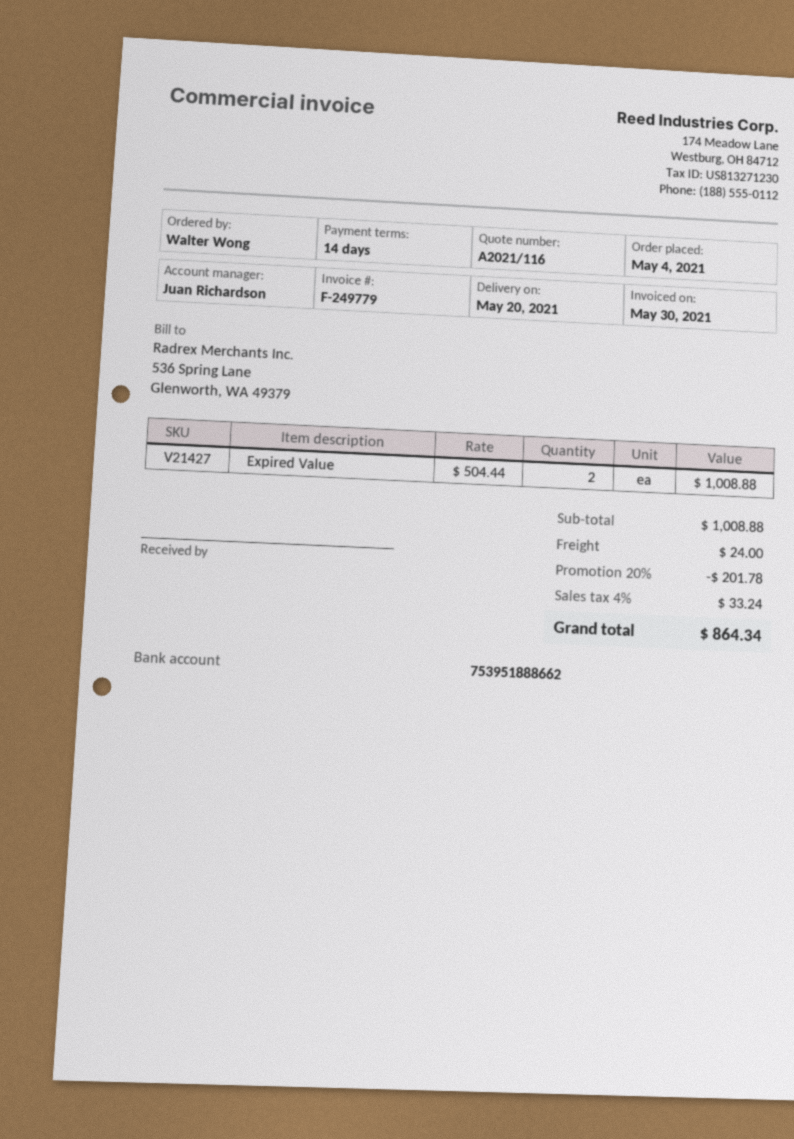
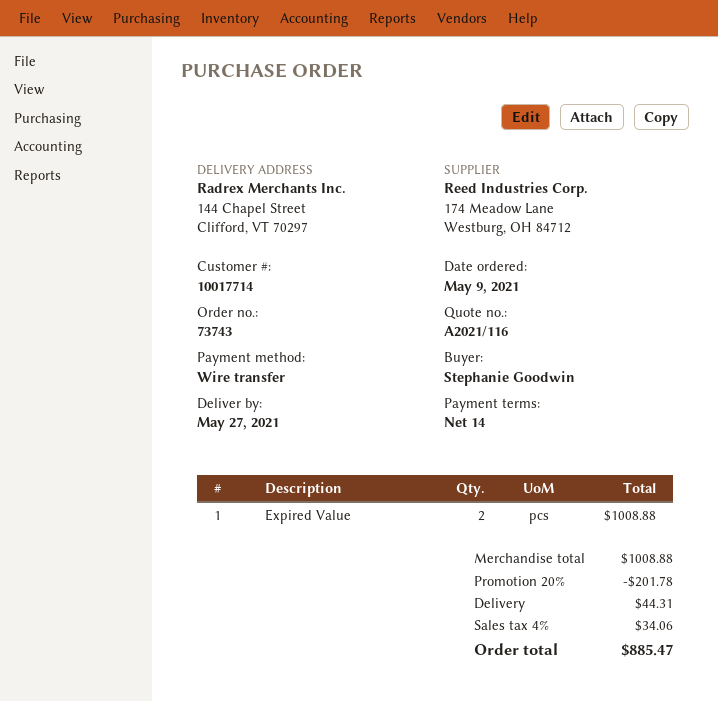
order date: 2021-05-04 -> 2021-05-09
delivery date: 2021-05-20 -> 2021-05-27
ordered by: Walter Wong -> Stephanie Goodwin
shipping: 24.00 -> 44.31
tax: 4% = 33.24 -> 4% = 34.06
total: 864.34 -> 885.47

